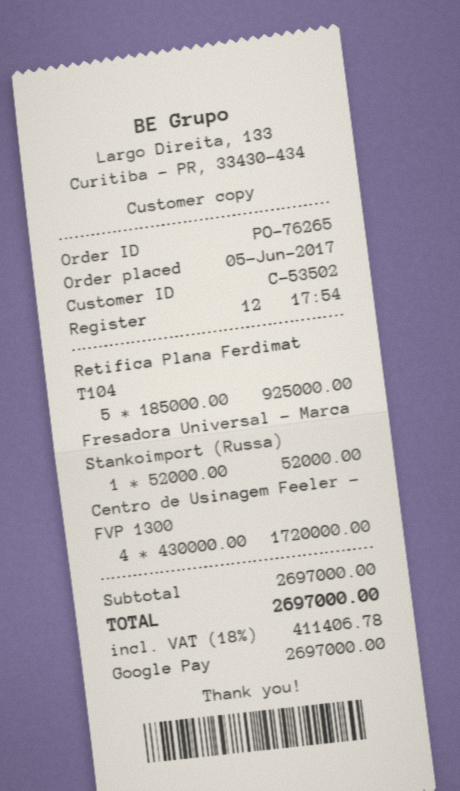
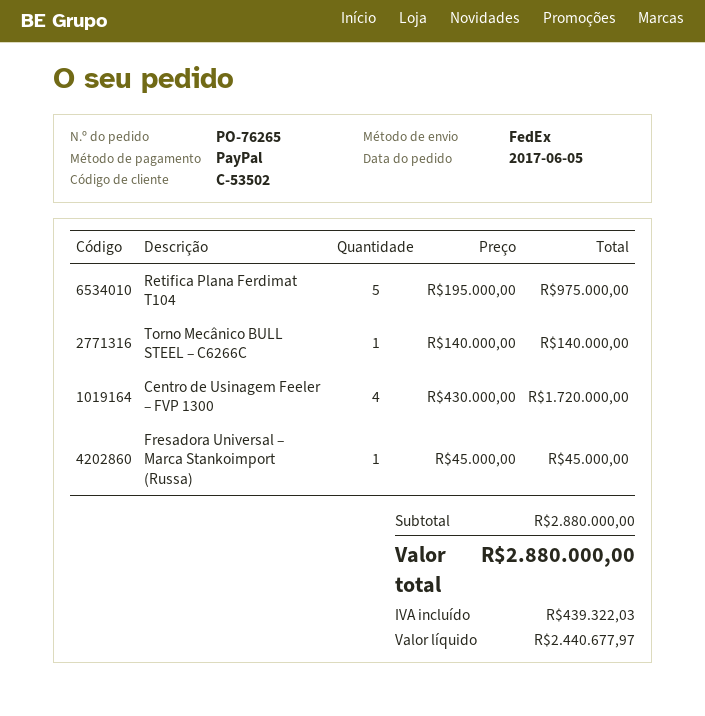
payment method: Google Pay -> PayPal
Retifica Plana Ferdimat T104: 5 x 185000.00 = 925000.00 -> 5 x 195000.00 = 975000.00
Fresadora Universal – Marca Stankoimport (Russa): 1 x 52000.00 = 52000.00 -> 1 x 45000.00 = 45000.00
Torno Mecânico BULL STEEL – C6266C: none -> 1 x 140000.00 = 140000.00
subtotal: 2697000.00 -> 2880000.00
tax: 411406.78 -> 439322.03
total: 2697000.00 -> 2880000.00

